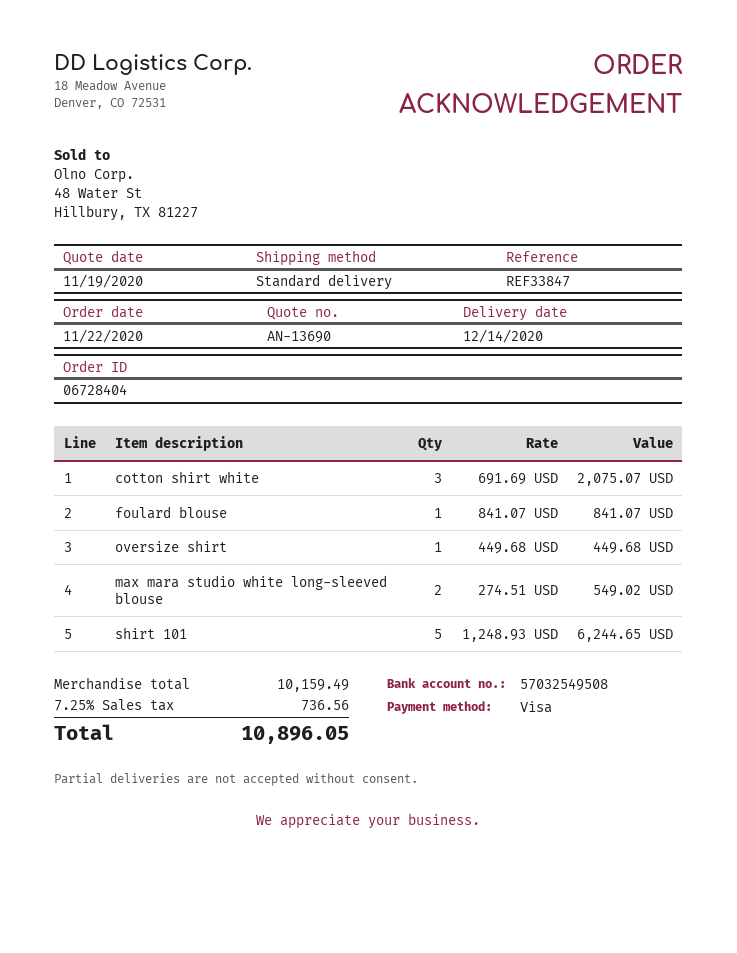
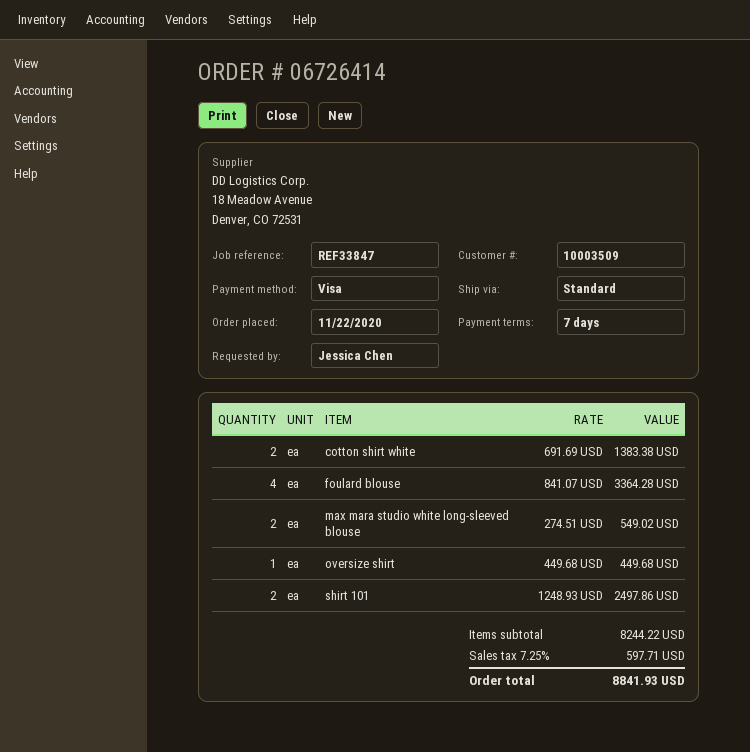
order number: 06728404 -> 06726414
cotton shirt white: 3 x 691.69 = 2075.07 -> 2 x 691.69 = 1383.38
foulard blouse: 1 x 841.07 = 841.07 -> 4 x 841.07 = 3364.28
shirt 101: 5 x 1248.93 = 6244.65 -> 2 x 1248.93 = 2497.86
subtotal: 10159.49 -> 8244.22
tax: 7.25% = 736.56 -> 7.25% = 597.71
total: 10896.05 -> 8841.93

